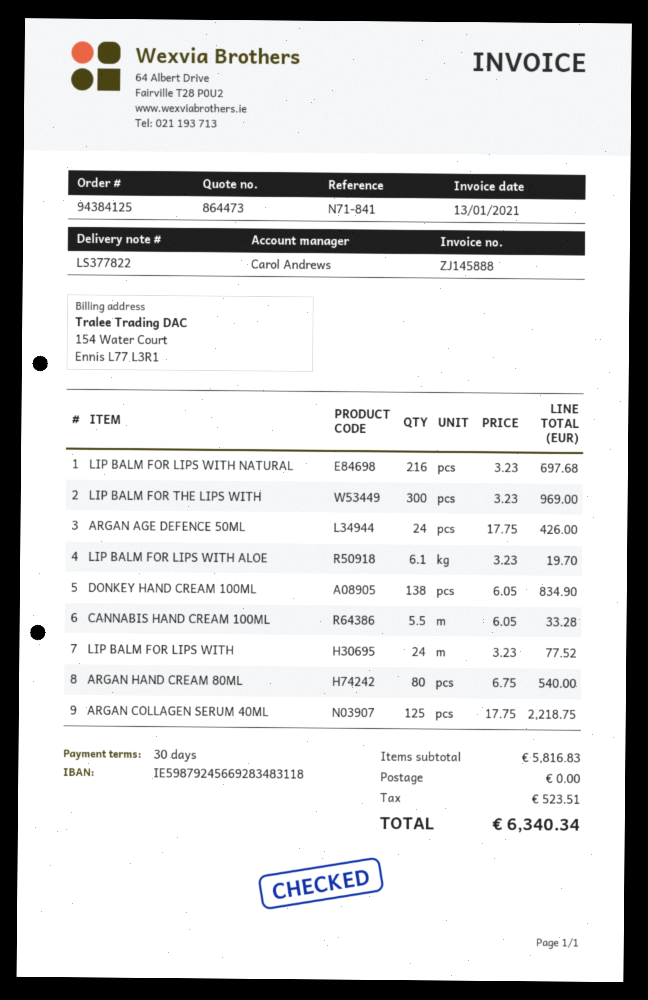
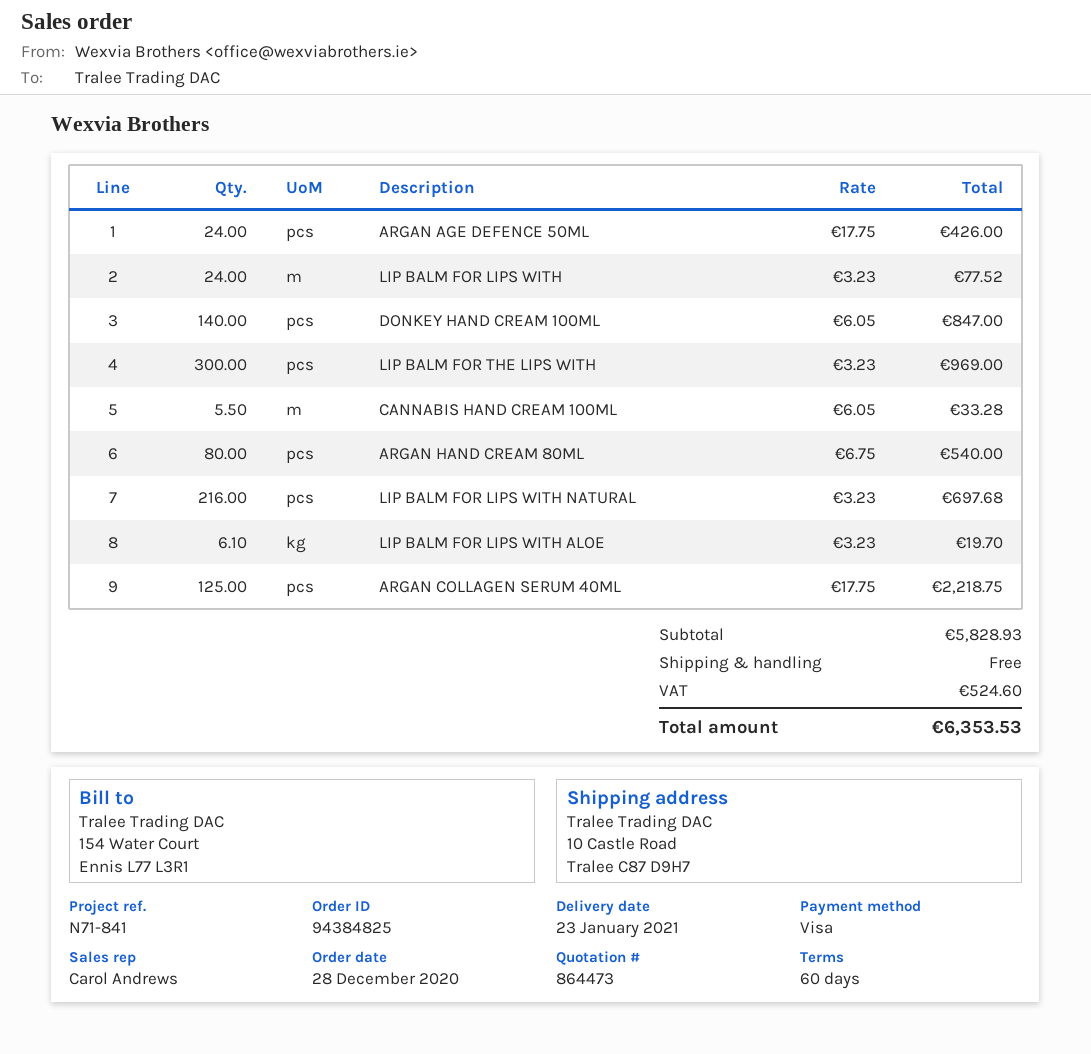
order number: 94384125 -> 94384825
payment terms: 30 days -> 60 days
DONKEY HAND CREAM 100ML: 138 x 6.05 = 834.90 -> 140 x 6.05 = 847.00
subtotal: 5816.83 -> 5828.93
tax: 523.51 -> 524.60
total: 6340.34 -> 6353.53

